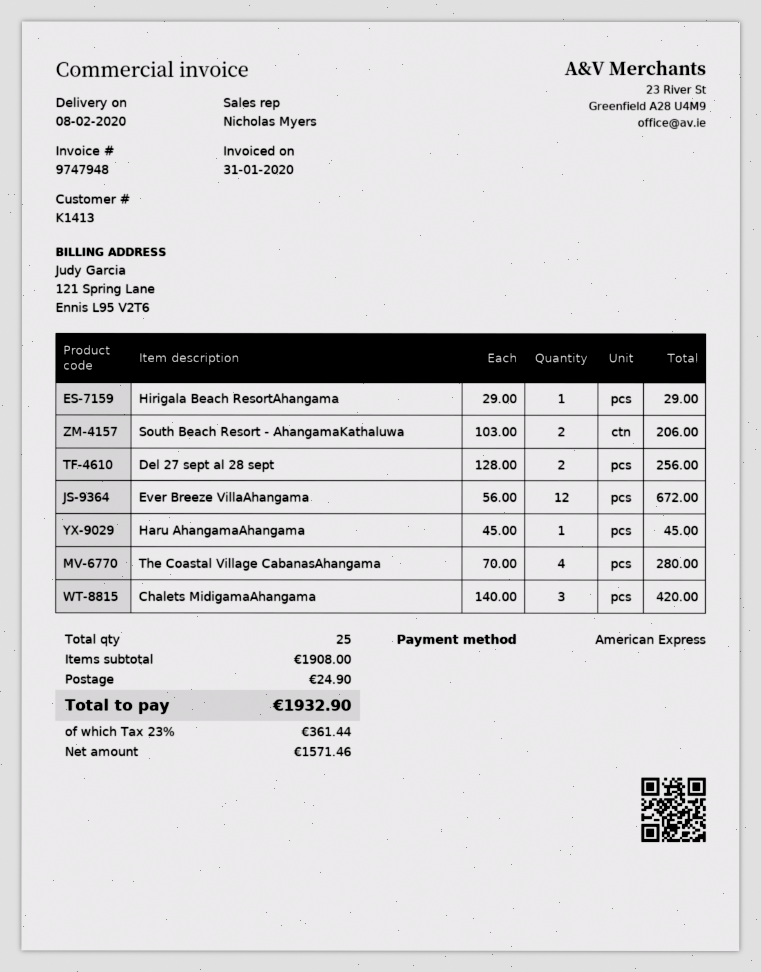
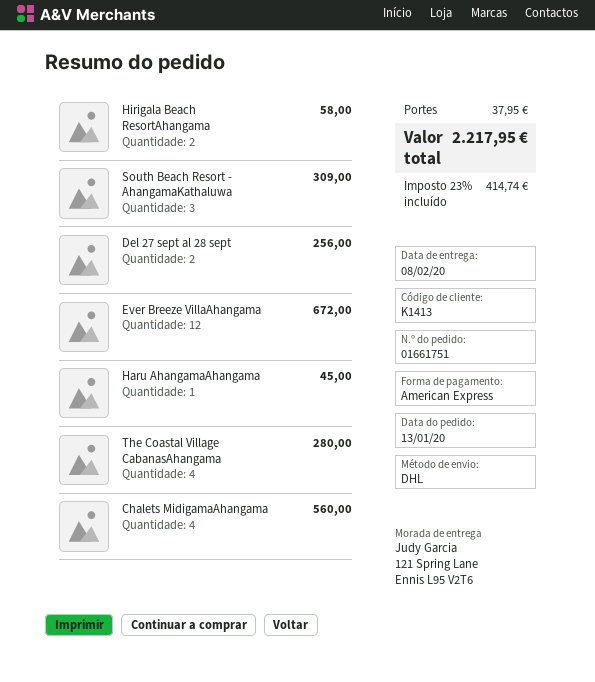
Hirigala Beach ResortAhangama: 1 for 29.00 -> 2 for 58.00
South Beach Resort - AhangamaKathaluwa: 2 for 206.00 -> 3 for 309.00
Chalets MidigamaAhangama: 3 for 420.00 -> 4 for 560.00
shipping: 24.90 -> 37.95
tax: 23% = 361.44 -> 23% = 414.74
total: 1932.90 -> 2217.95

